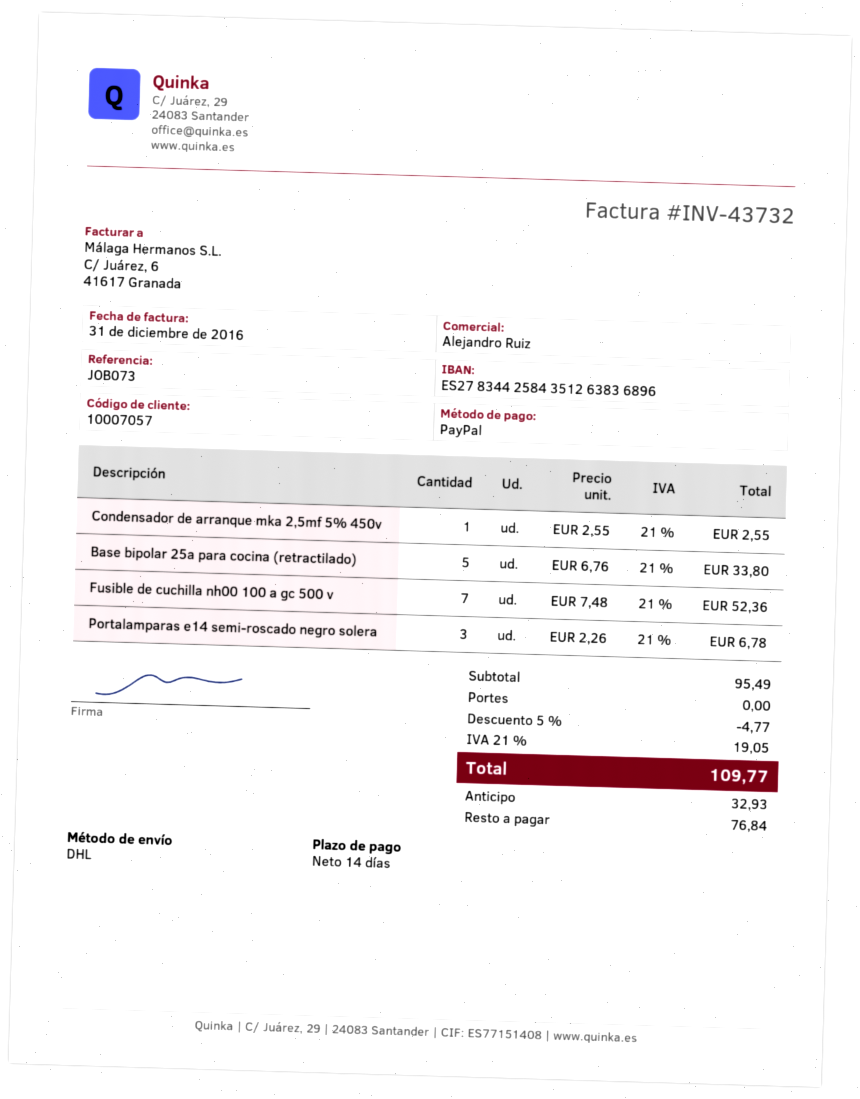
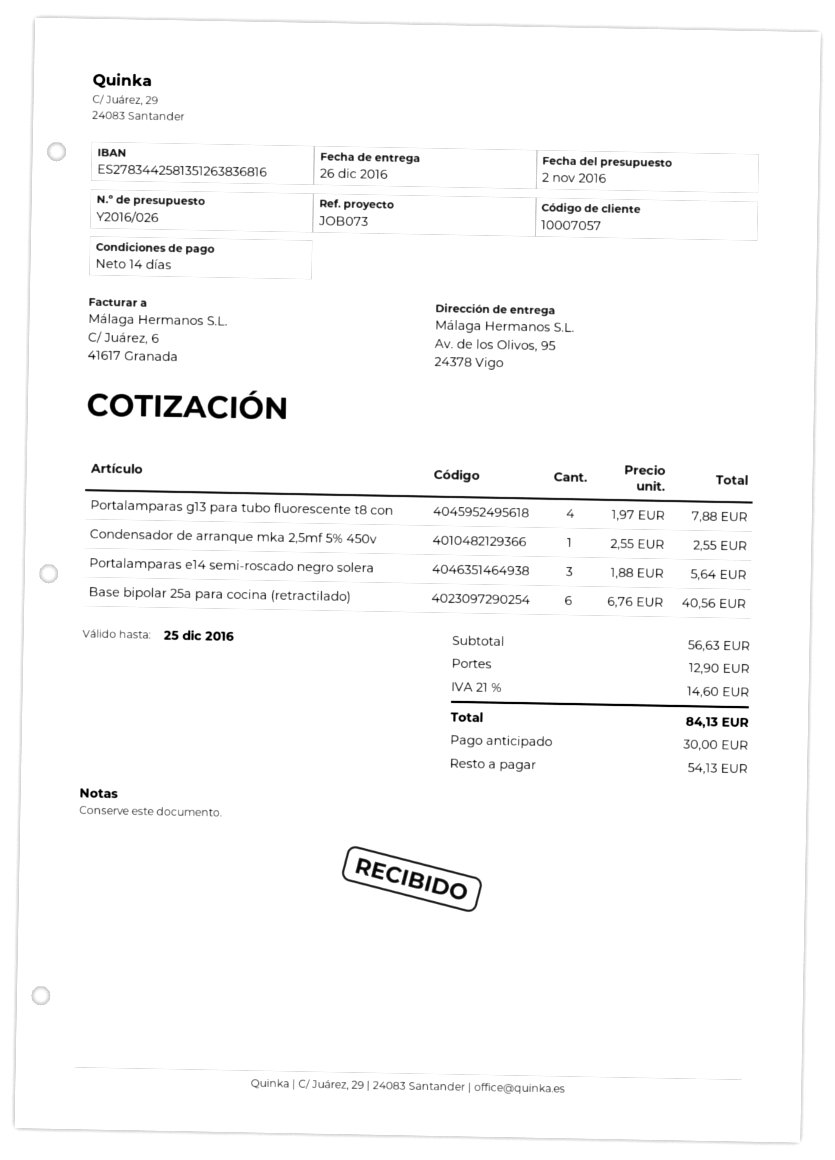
bank account: ES2783442584351263836896 -> ES2783442581351263836816
Base bipolar 25a para cocina (retractilado): 5 x 6.76 = 33.80 -> 6 x 6.76 = 40.56
Fusible de cuchilla nh00 100 a gc 500 v: 7 x 7.48 = 52.36 -> none
Portalamparas e14 semi-roscado negro solera: 3 x 2.26 = 6.78 -> 3 x 1.88 = 5.64
Portalamparas g13 para tubo fluorescente t8 con: none -> 4 x 1.97 = 7.88
subtotal: 95.49 -> 56.63
discount: 5% = 4.77 -> none
shipping: 0.00 -> 12.90
tax: 21% = 19.05 -> 21% = 14.60
total: 109.77 -> 84.13
deposit: 32.93 -> 30.00
balance: 76.84 -> 54.13

